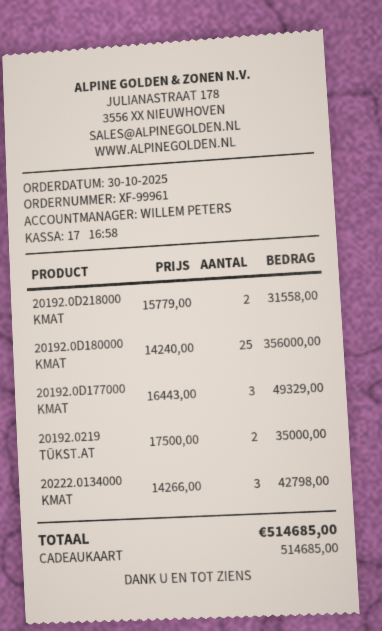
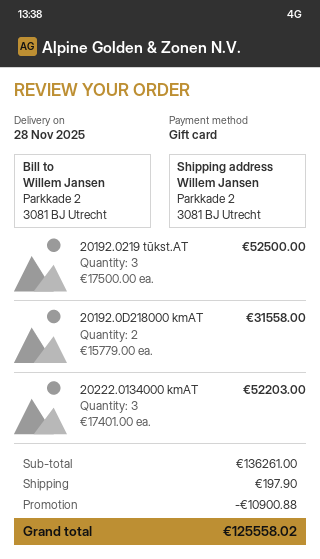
20192.0D180000 KMAT: 25 x 14240.00 = 356000.00 -> none
20192.0D177000 KMAT: 3 x 16443.00 = 49329.00 -> none
20192.0219 TŪKST.AT: 2 x 17500.00 = 35000.00 -> 3 x 17500.00 = 52500.00
20222.0134000 KMAT: 3 x 14266.00 = 42798.00 -> 3 x 17401.00 = 52203.00
discount: none -> 10900.88
shipping: none -> 197.90
total: 514685.00 -> 125558.02

